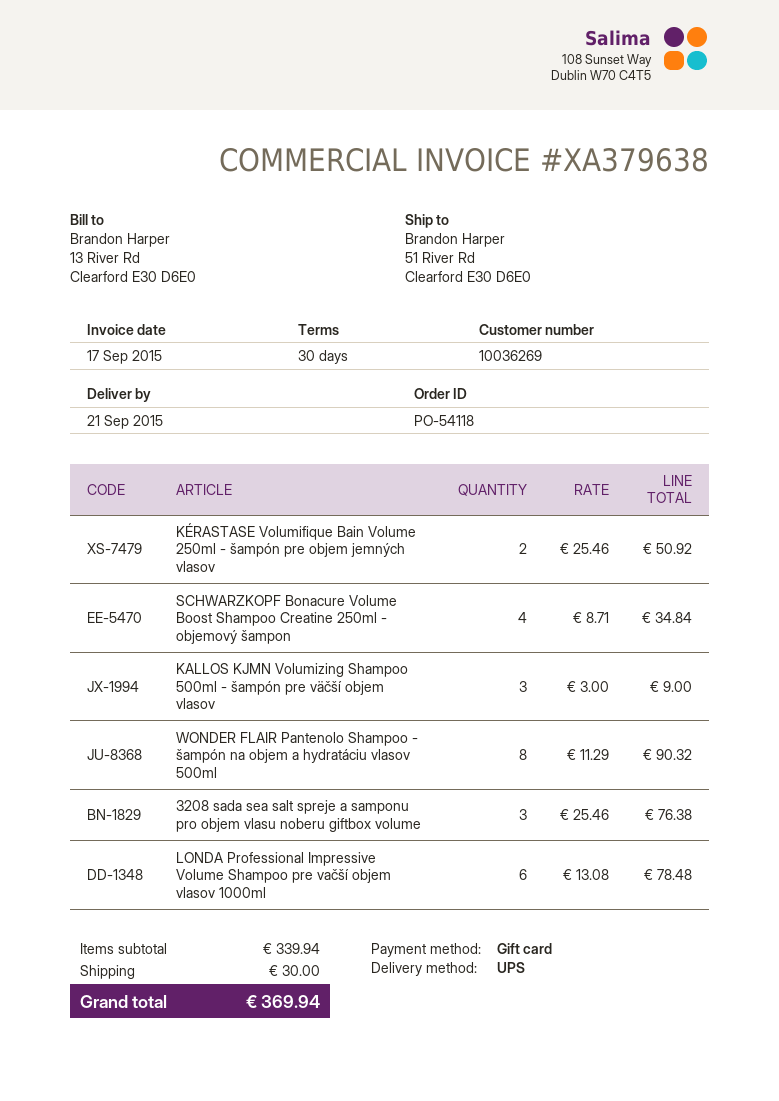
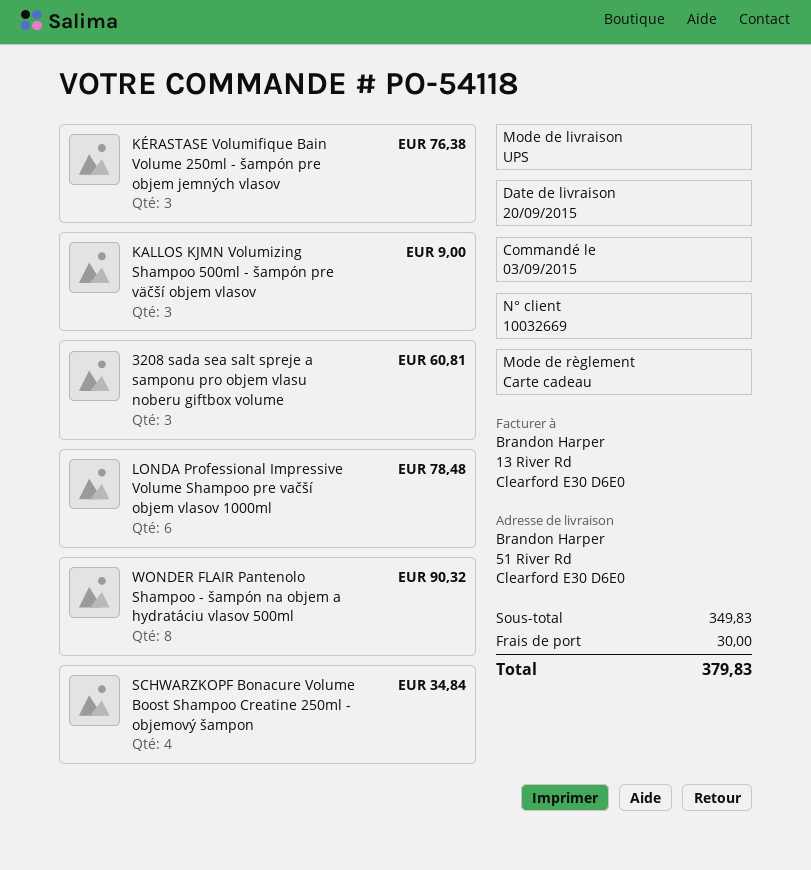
delivery date: 2015-09-21 -> 2015-09-20
customer number: 10036269 -> 10032669
KÉRASTASE Volumifique Bain Volume 250ml - šampón pre objem jemných vlasov: 2 for 50.92 -> 3 for 76.38
3208 sada sea salt spreje a samponu pro objem vlasu noberu giftbox volume: 3 for 76.38 -> 3 for 60.81
subtotal: 339.94 -> 349.83
total: 369.94 -> 379.83

